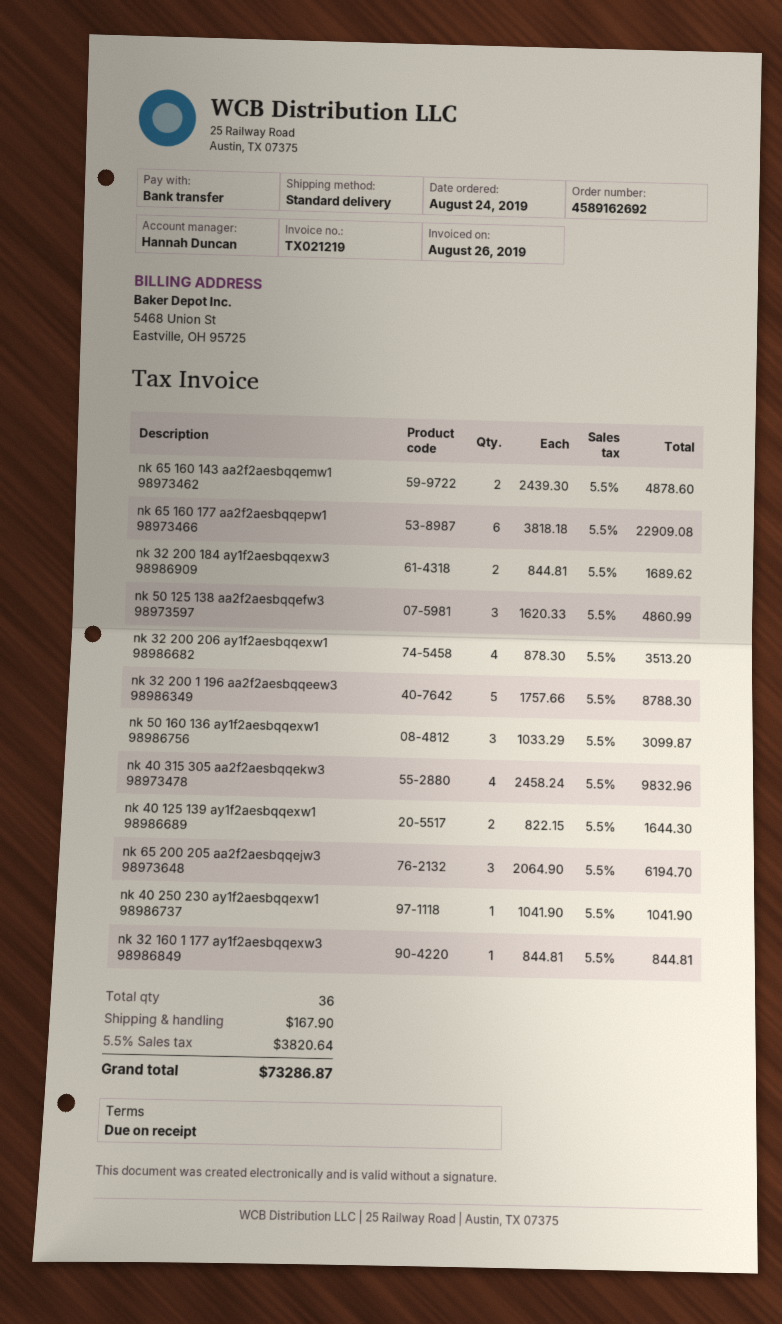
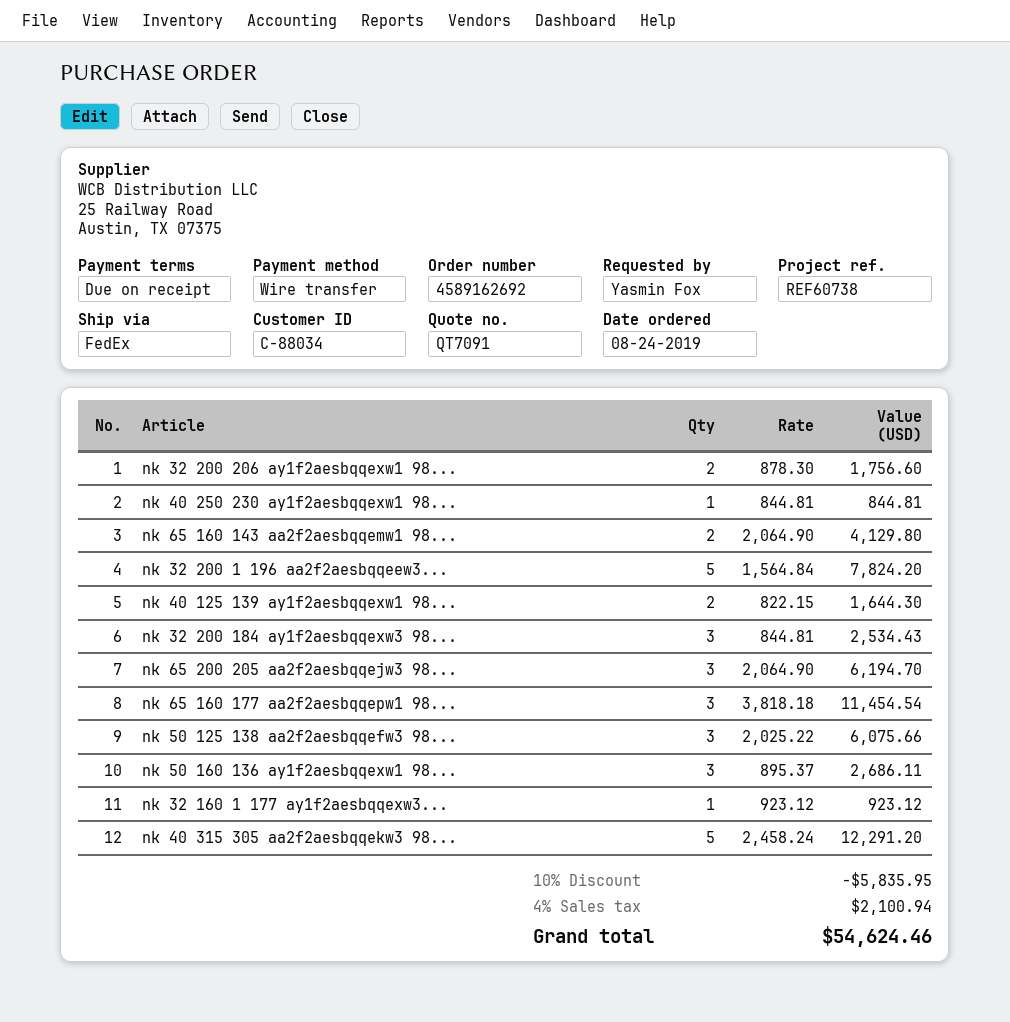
shipping method: standard -> FedEx
nk 65 160 143 aa2f2aesbqqemw1 98973462: 2 x 2439.30 = 4878.60 -> 2 x 2064.90 = 4129.80
nk 65 160 177 aa2f2aesbqqepw1 98973466: 6 x 3818.18 = 22909.08 -> 3 x 3818.18 = 11454.54
nk 32 200 184 ay1f2aesbqqexw3 98986909: 2 x 844.81 = 1689.62 -> 3 x 844.81 = 2534.43
nk 50 125 138 aa2f2aesbqqefw3 98973597: 3 x 1620.33 = 4860.99 -> 3 x 2025.22 = 6075.66
nk 32 200 206 ay1f2aesbqqexw1 98986682: 4 x 878.30 = 3513.20 -> 2 x 878.30 = 1756.60
nk 32 200 1 196 aa2f2aesbqqeew3 98986349: 5 x 1757.66 = 8788.30 -> 5 x 1564.84 = 7824.20
nk 50 160 136 ay1f2aesbqqexw1 98986756: 3 x 1033.29 = 3099.87 -> 3 x 895.37 = 2686.11
nk 40 315 305 aa2f2aesbqqekw3 98973478: 4 x 2458.24 = 9832.96 -> 5 x 2458.24 = 12291.20
nk 40 250 230 ay1f2aesbqqexw1 98986737: 1 x 1041.90 = 1041.90 -> 1 x 844.81 = 844.81
nk 32 160 1 177 ay1f2aesbqqexw3 98986849: 1 x 844.81 = 844.81 -> 1 x 923.12 = 923.12
discount: none -> 10% = 5835.95
shipping: 167.90 -> none
tax: 5.5% = 3820.64 -> 4% = 2100.94
total: 73286.87 -> 54624.46

